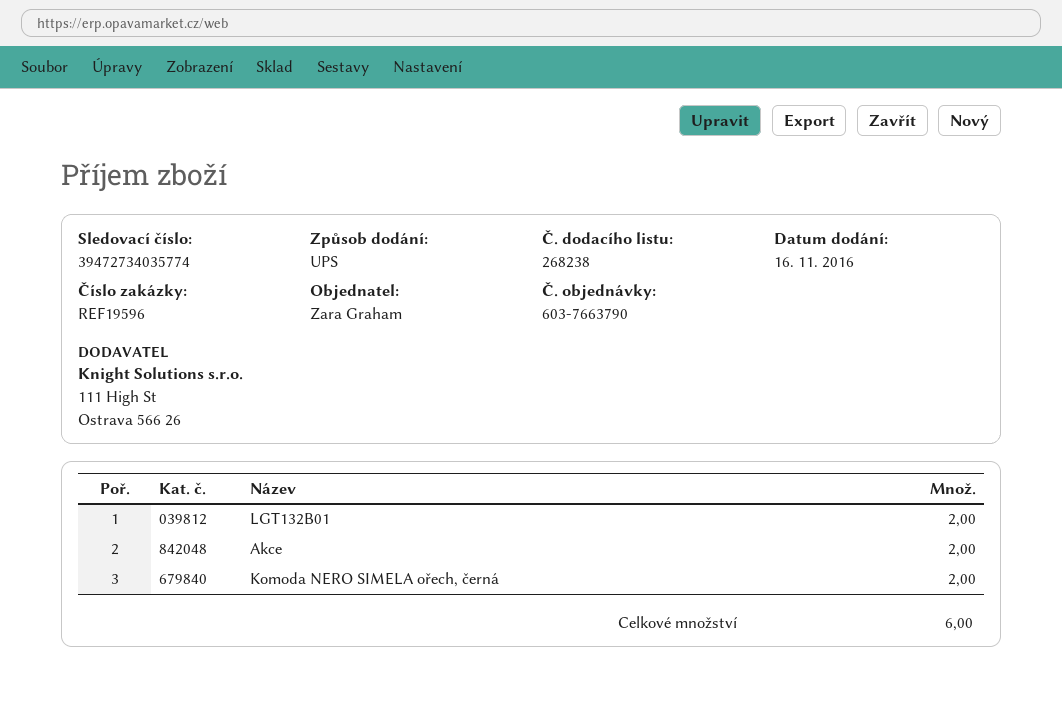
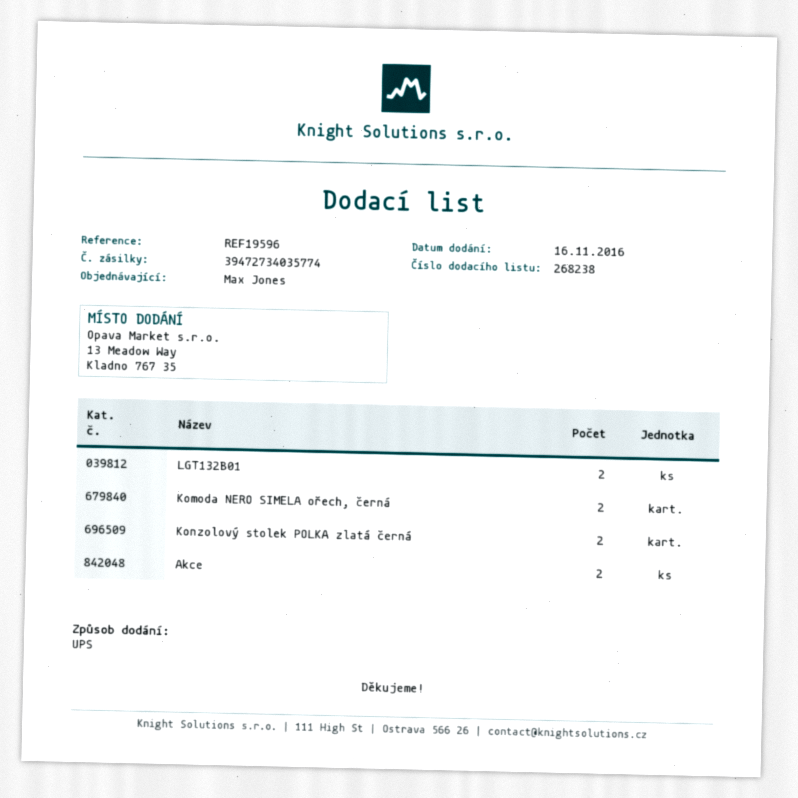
ordered by: Zara Graham -> Max Jones
Konzolový stolek POLKA zlatá černá: none -> 2

